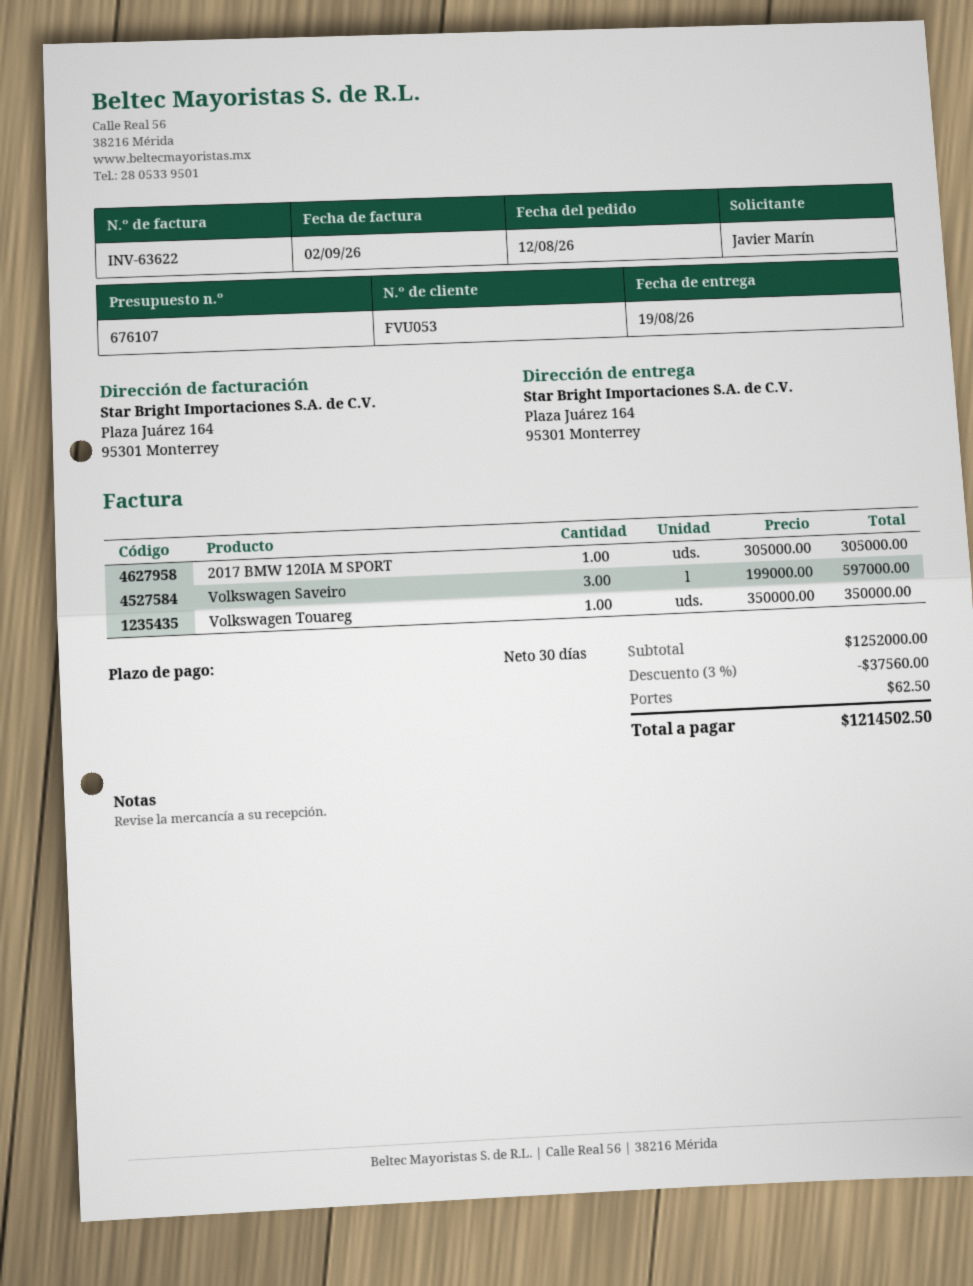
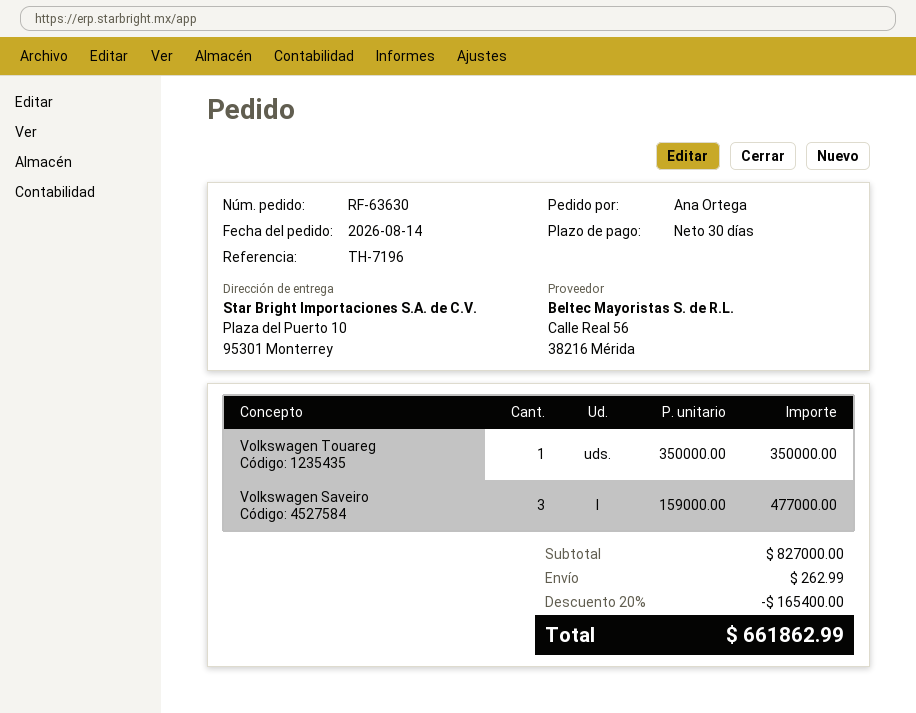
order date: 2026-08-12 -> 2026-08-14
ordered by: Javier Marín -> Ana Ortega
ship to: Plaza Juárez 164, 95301 Monterrey -> Plaza del Puerto 10, 95301 Monterrey
2017 BMW 120IA M SPORT: 1 x 305000.00 = 305000.00 -> none
Volkswagen Saveiro: 3 x 199000.00 = 597000.00 -> 3 x 159000.00 = 477000.00
subtotal: 1252000.00 -> 827000.00
discount: 3% = 37560.00 -> 20% = 165400.00
shipping: 62.50 -> 262.99
total: 1214502.50 -> 661862.99

